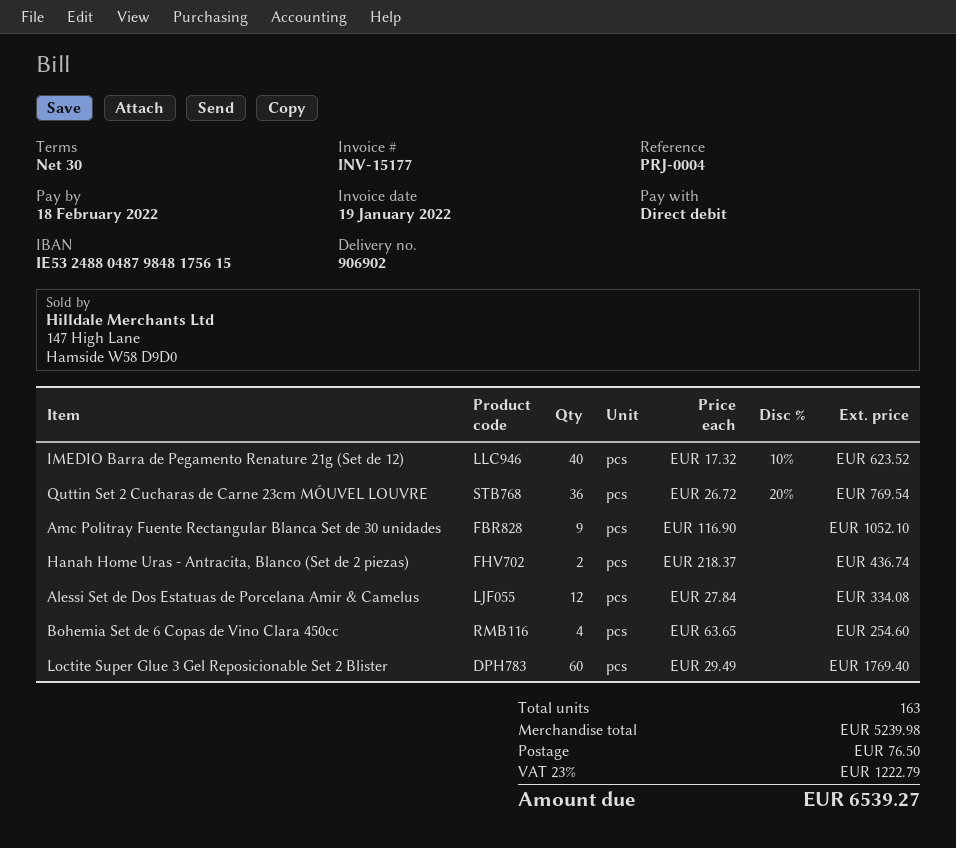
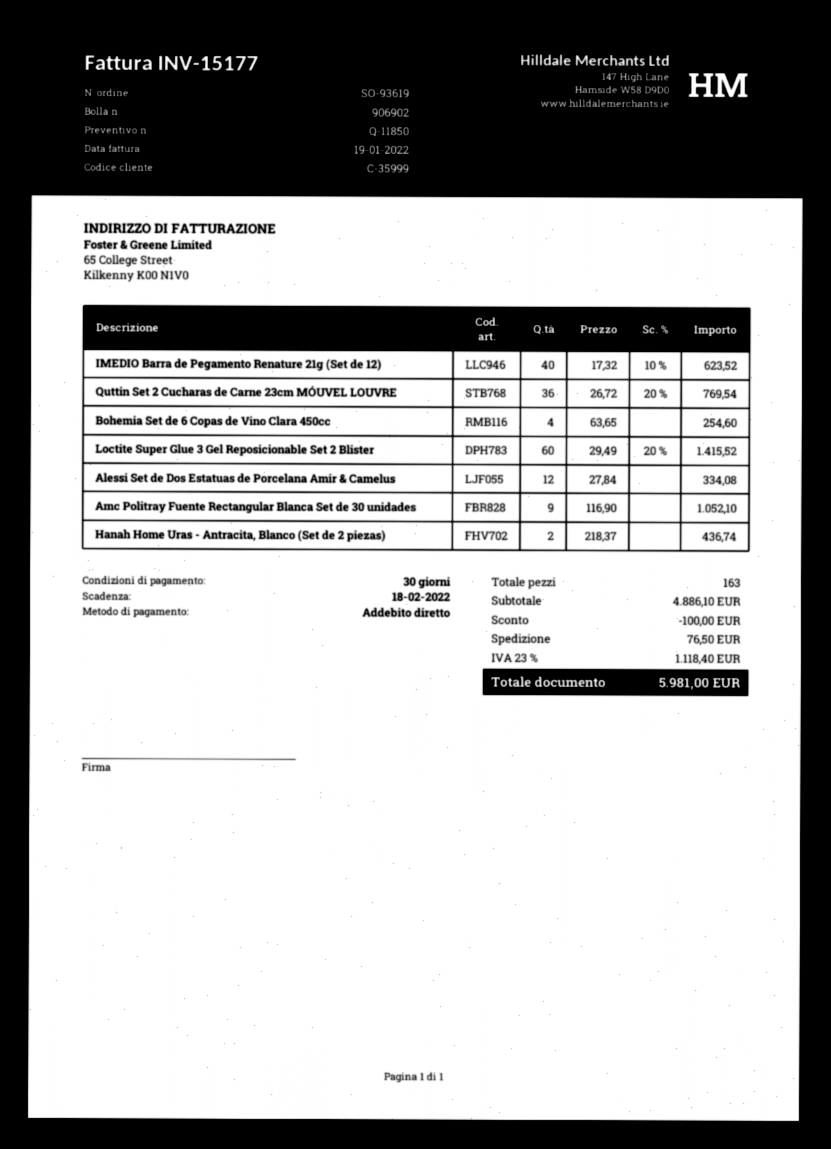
Loctite Super Glue 3 Gel Reposicionable Set 2 Blister: 60 x 29.49 = 1769.40 -> 60 x 29.49 - 20% = 1415.52
subtotal: 5239.98 -> 4886.10
discount: none -> 100.00
tax: 23% = 1222.79 -> 23% = 1118.40
total: 6539.27 -> 5981.00

